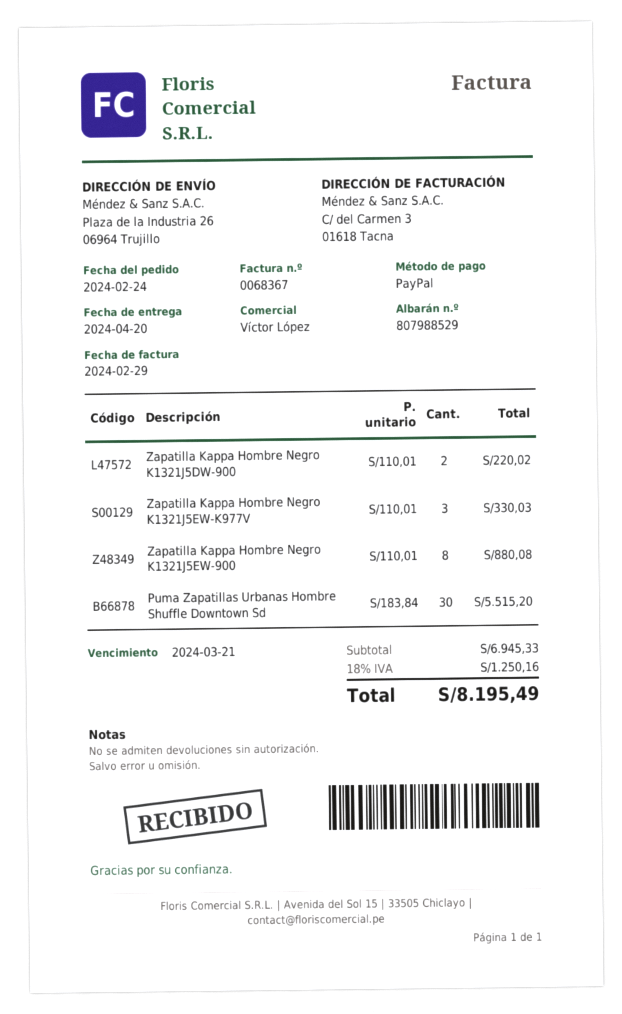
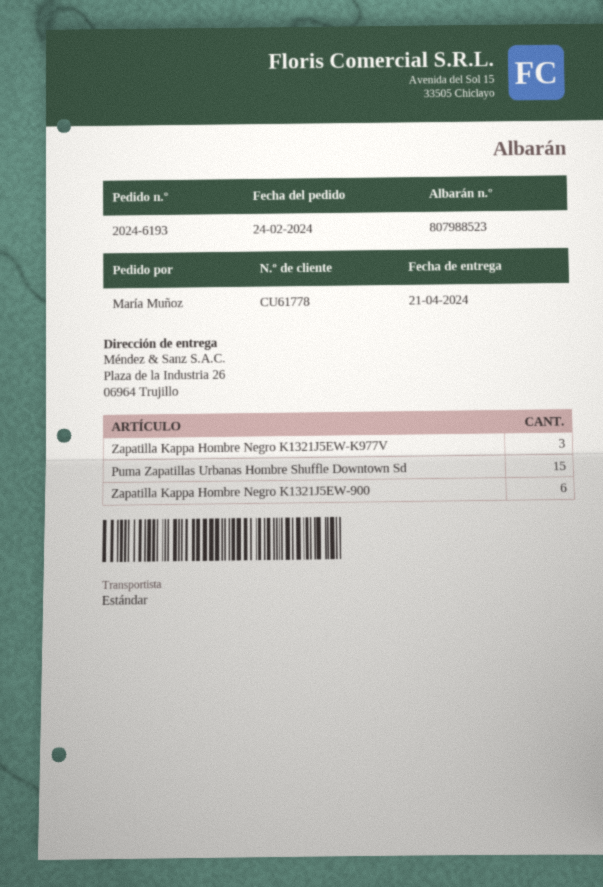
delivery note number: 807988529 -> 807988523
delivery date: 2024-04-20 -> 2024-04-21
Zapatilla Kappa Hombre Negro K1321J5DW-900: 2 -> none
Zapatilla Kappa Hombre Negro K1321J5EW-900: 8 -> 6
Puma Zapatillas Urbanas Hombre Shuffle Downtown Sd: 30 -> 15

